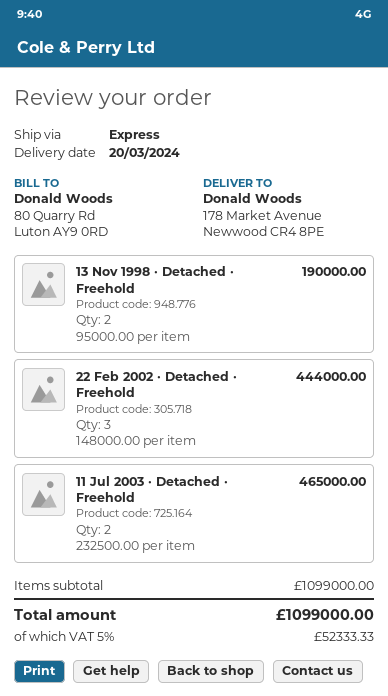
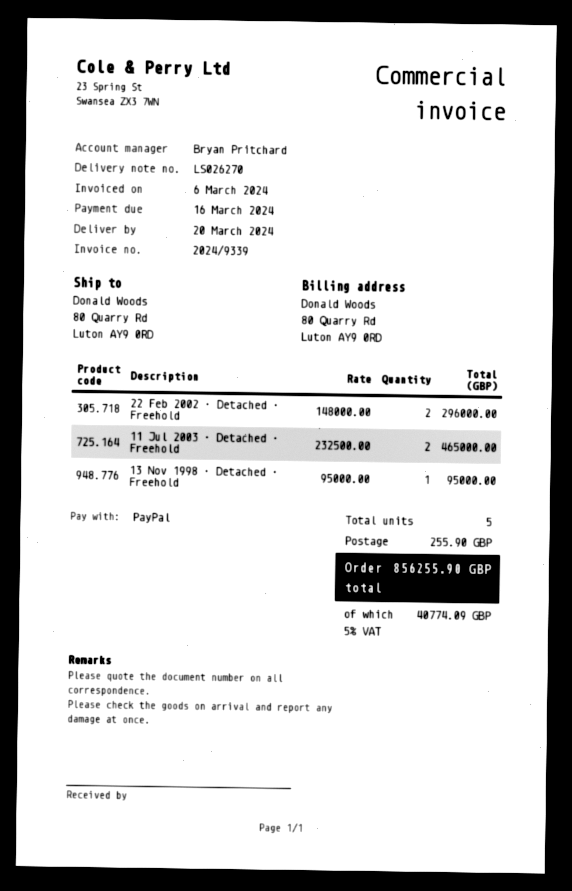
ship to: 178 Market Avenue, Newwood CR4 8PE -> 80 Quarry Rd, Luton AY9 0RD
13 Nov 1998 · Detached · Freehold: 2 x 95000.00 = 190000.00 -> 1 x 95000.00 = 95000.00
22 Feb 2002 · Detached · Freehold: 3 x 148000.00 = 444000.00 -> 2 x 148000.00 = 296000.00
shipping: none -> 255.90
tax: 5% = 52333.33 -> 5% = 40774.09
total: 1099000.00 -> 856255.90

